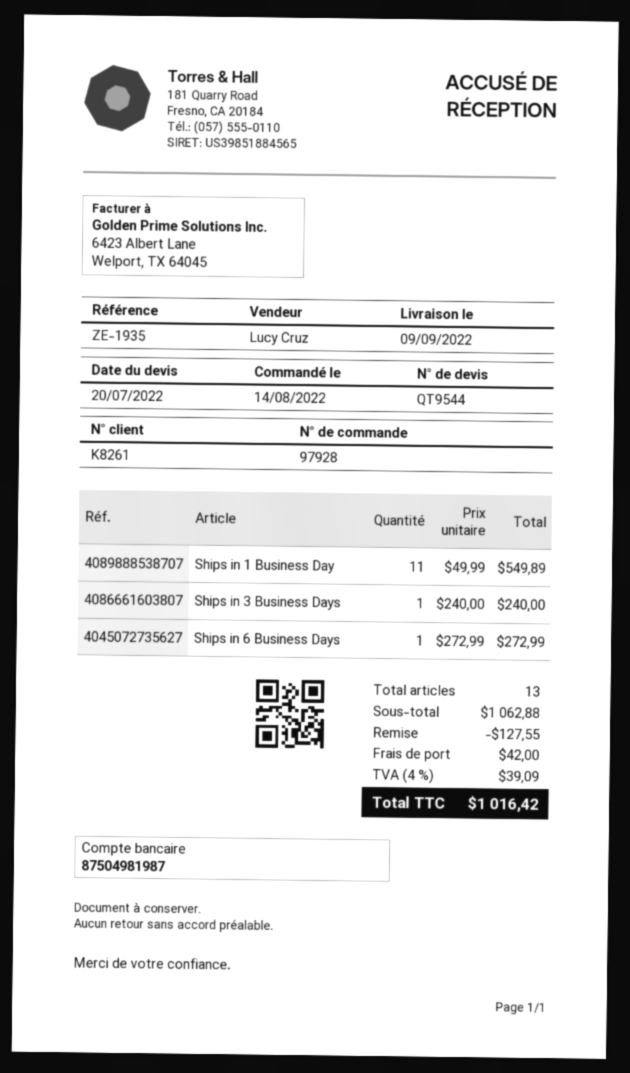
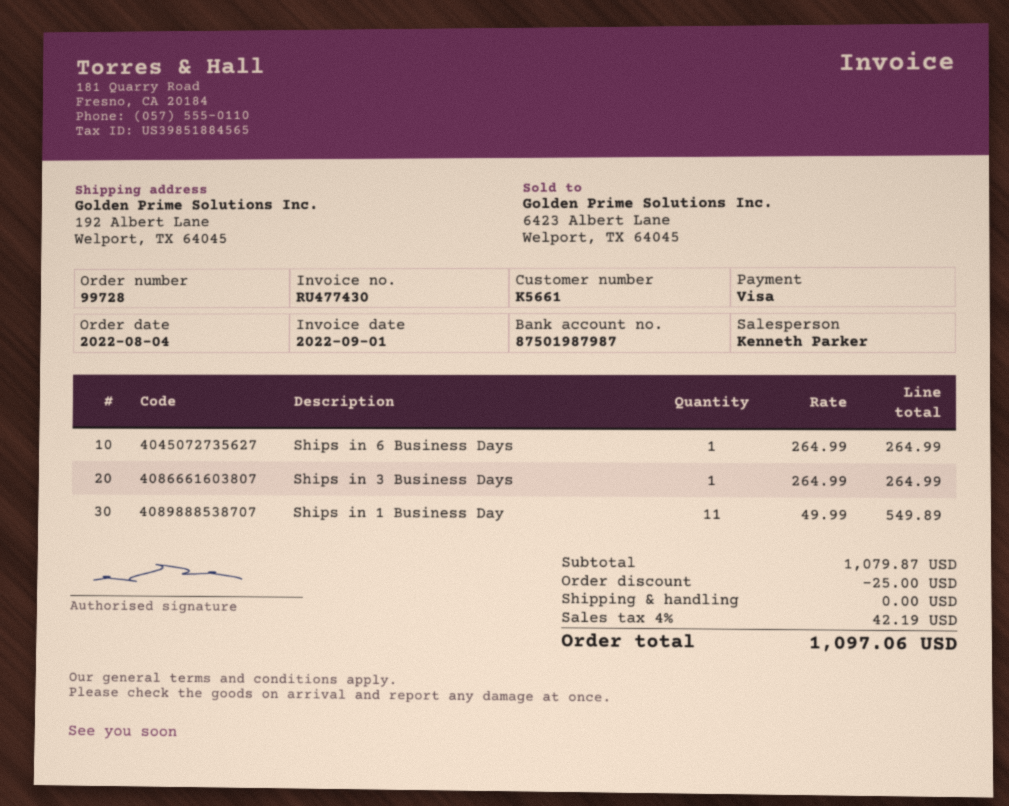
order number: 97928 -> 99728
order date: 2022-08-14 -> 2022-08-04
customer number: K8261 -> K5661
sales rep: Lucy Cruz -> Kenneth Parker
bank account: 87504981987 -> 87501987987
Ships in 3 Business Days: 1 x 240.00 = 240.00 -> 1 x 264.99 = 264.99
Ships in 6 Business Days: 1 x 272.99 = 272.99 -> 1 x 264.99 = 264.99
subtotal: 1062.88 -> 1079.87
discount: 127.55 -> 25.00
shipping: 42.00 -> 0.00
tax: 4% = 39.09 -> 4% = 42.19
total: 1016.42 -> 1097.06

